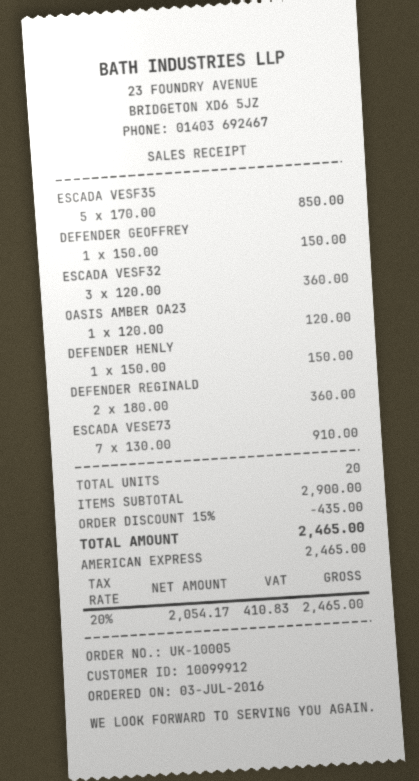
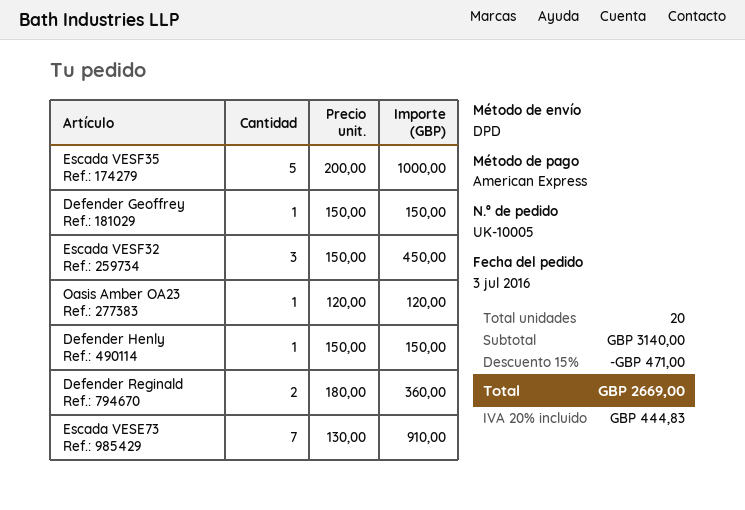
ESCADA VESF35: 5 x 170.00 = 850.00 -> 5 x 200.00 = 1000.00
ESCADA VESF32: 3 x 120.00 = 360.00 -> 3 x 150.00 = 450.00
subtotal: 2900.00 -> 3140.00
discount: 15% = 435.00 -> 15% = 471.00
tax: 20% = 410.83 -> 20% = 444.83
total: 2465.00 -> 2669.00

